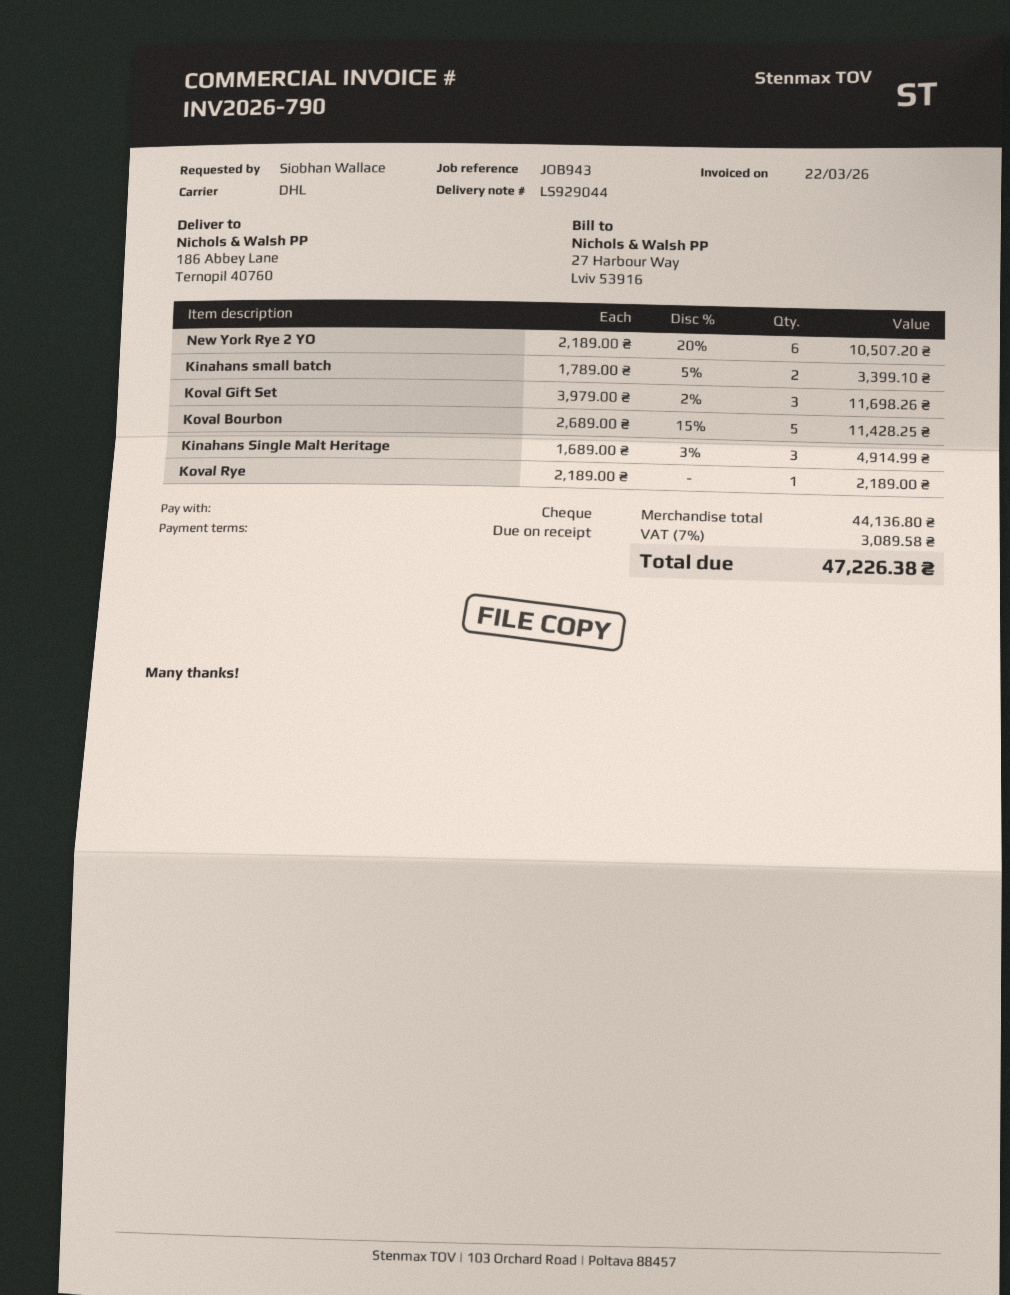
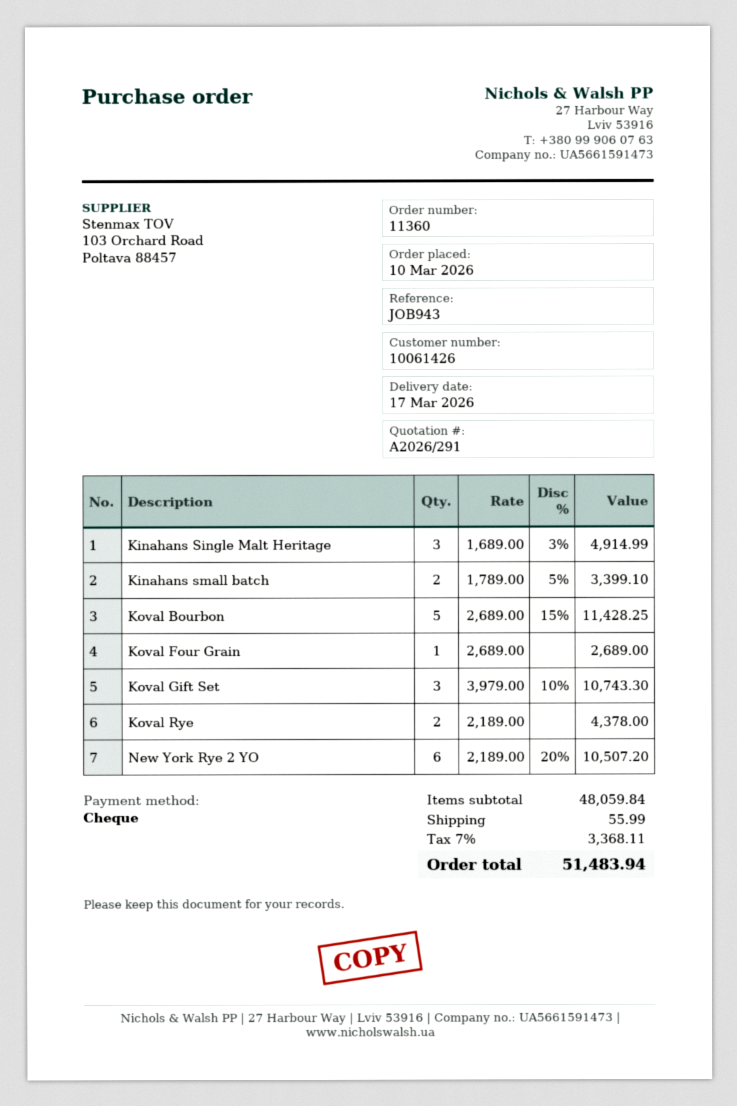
Koval Gift Set: 3 x 3979.00 - 2% = 11698.26 -> 3 x 3979.00 - 10% = 10743.30
Koval Rye: 1 x 2189.00 = 2189.00 -> 2 x 2189.00 = 4378.00
Koval Four Grain: none -> 1 x 2689.00 = 2689.00
subtotal: 44136.80 -> 48059.84
shipping: none -> 55.99
tax: 7% = 3089.58 -> 7% = 3368.11
total: 47226.38 -> 51483.94

